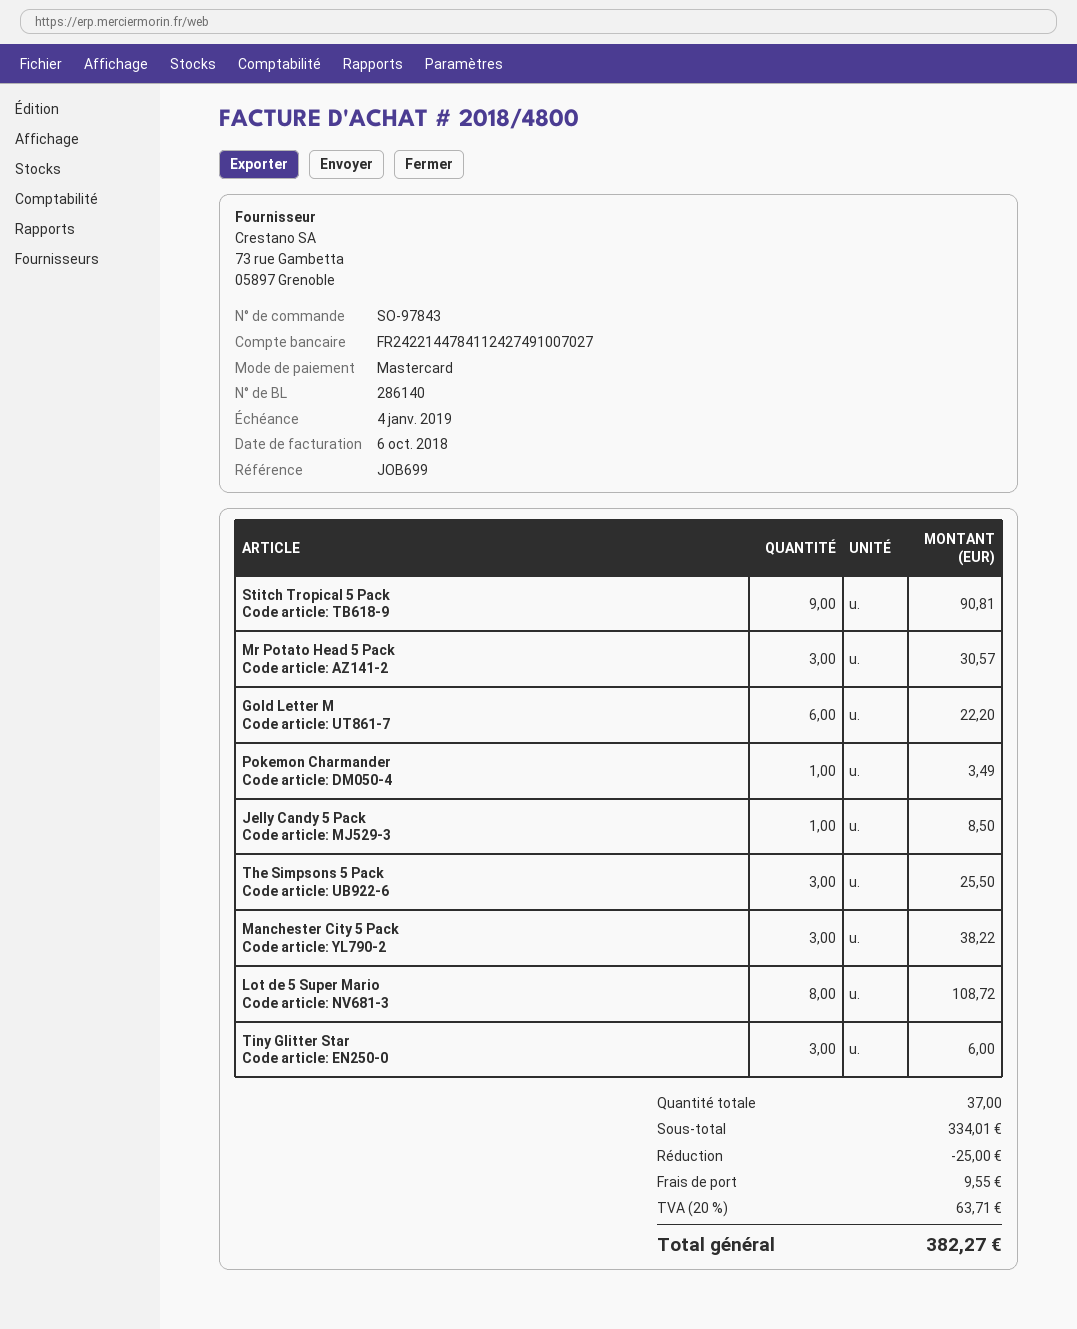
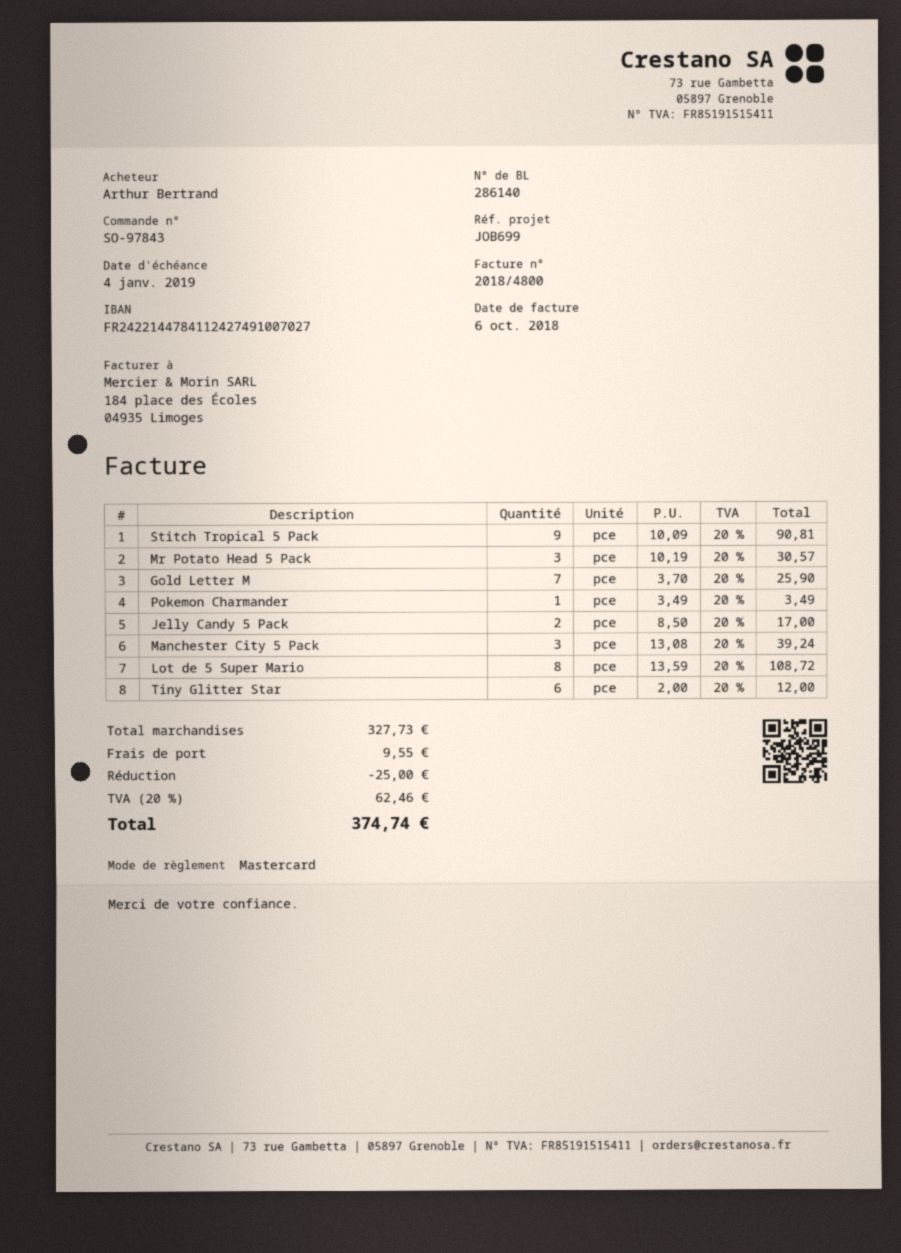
Gold Letter M: 6 for 22.20 -> 7 for 25.90
Jelly Candy 5 Pack: 1 for 8.50 -> 2 for 17.00
The Simpsons 5 Pack: 3 for 25.50 -> none
Manchester City 5 Pack: 3 for 38.22 -> 3 for 39.24
Tiny Glitter Star: 3 for 6.00 -> 6 for 12.00
subtotal: 334.01 -> 327.73
tax: 20% = 63.71 -> 20% = 62.46
total: 382.27 -> 374.74

